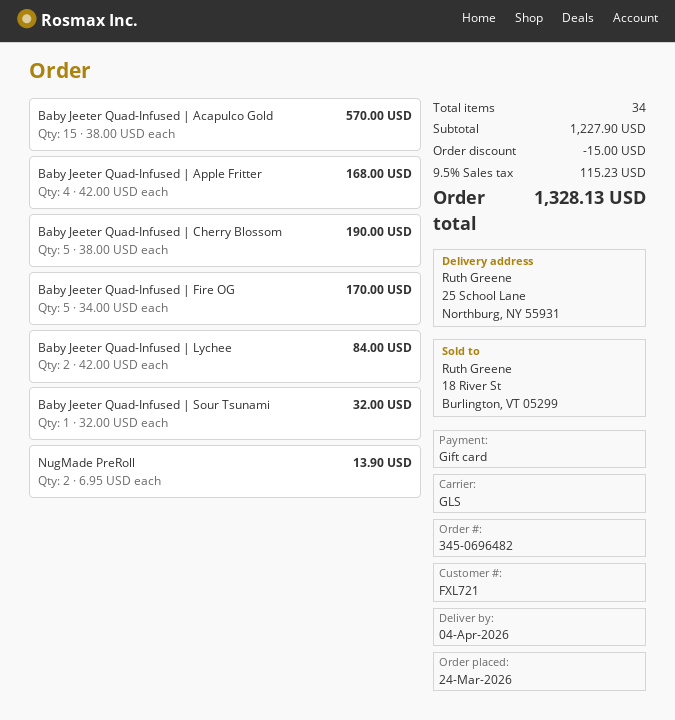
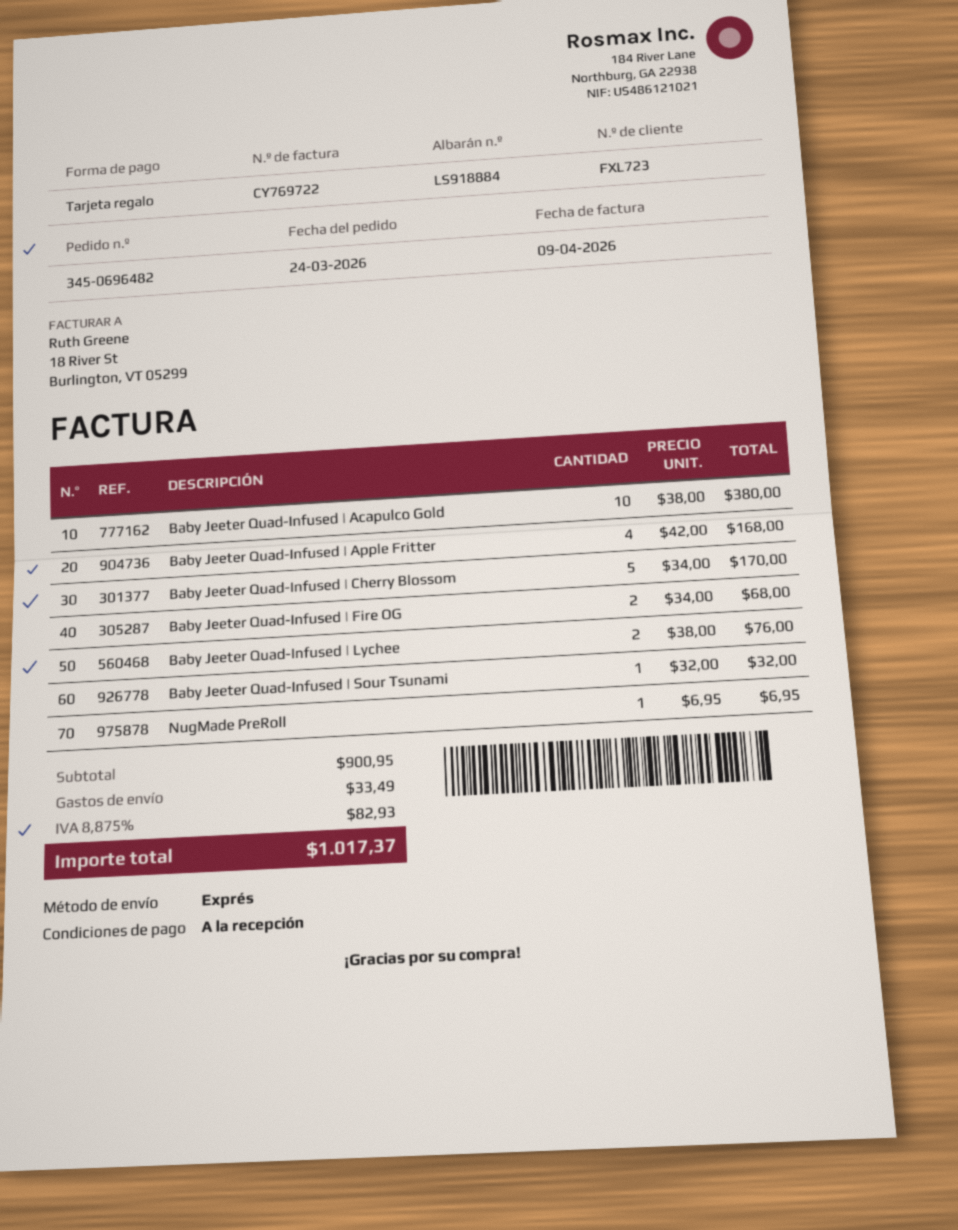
customer number: FXL721 -> FXL723
shipping method: GLS -> express
Baby Jeeter Quad-Infused | Acapulco Gold: 15 x 38.00 = 570.00 -> 10 x 38.00 = 380.00
Baby Jeeter Quad-Infused | Cherry Blossom: 5 x 38.00 = 190.00 -> 5 x 34.00 = 170.00
Baby Jeeter Quad-Infused | Fire OG: 5 x 34.00 = 170.00 -> 2 x 34.00 = 68.00
Baby Jeeter Quad-Infused | Lychee: 2 x 42.00 = 84.00 -> 2 x 38.00 = 76.00
NugMade PreRoll: 2 x 6.95 = 13.90 -> 1 x 6.95 = 6.95
subtotal: 1227.90 -> 900.95
discount: 15.00 -> none
shipping: none -> 33.49
tax: 9.5% = 115.23 -> 8.875% = 82.93
total: 1328.13 -> 1017.37

